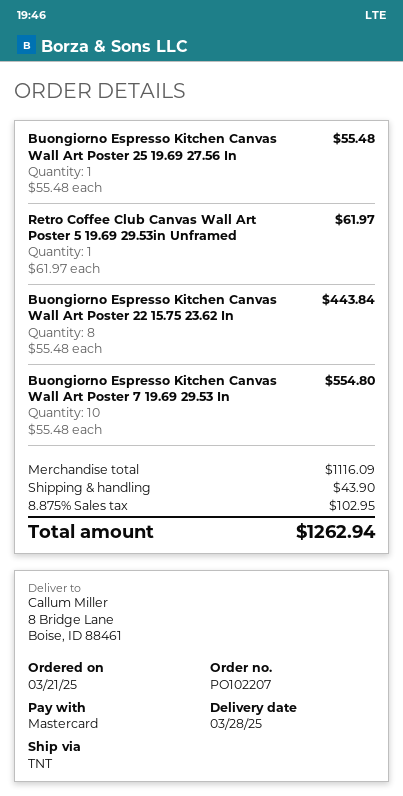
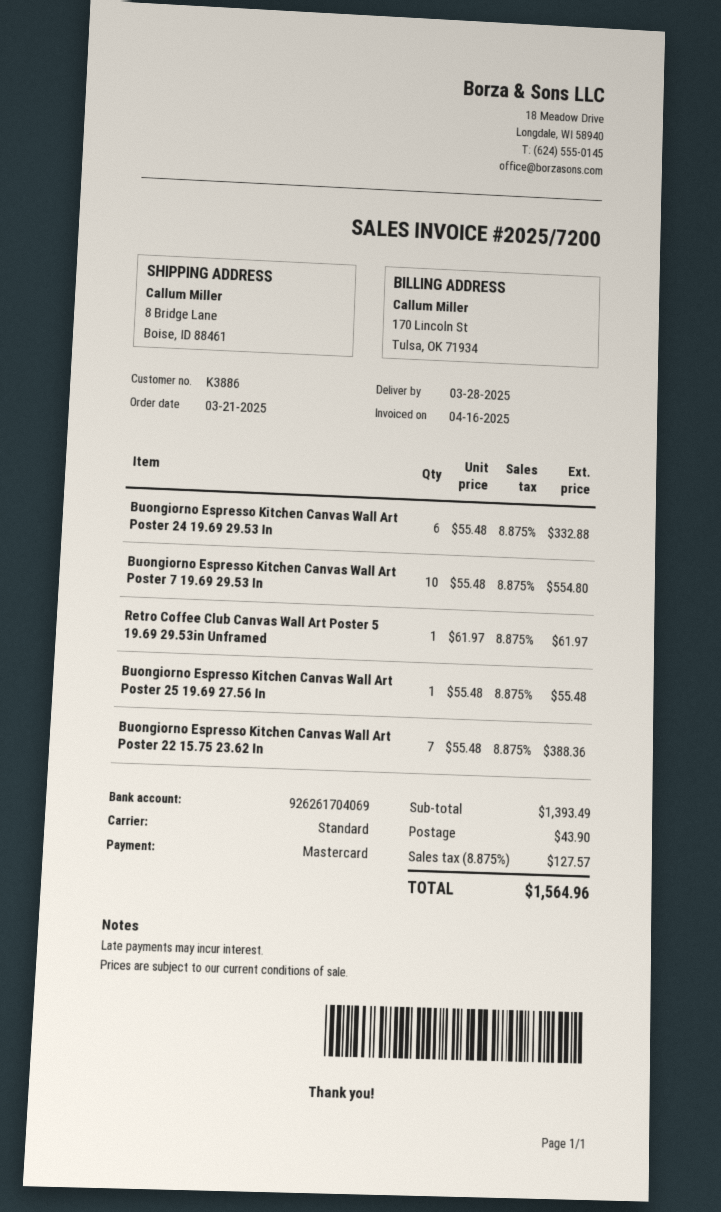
shipping method: TNT -> standard
Buongiorno Espresso Kitchen Canvas Wall Art Poster 22 15.75 23.62 In: 8 x 55.48 = 443.84 -> 7 x 55.48 = 388.36
Buongiorno Espresso Kitchen Canvas Wall Art Poster 24 19.69 29.53 In: none -> 6 x 55.48 = 332.88
subtotal: 1116.09 -> 1393.49
tax: 8.875% = 102.95 -> 8.875% = 127.57
total: 1262.94 -> 1564.96

